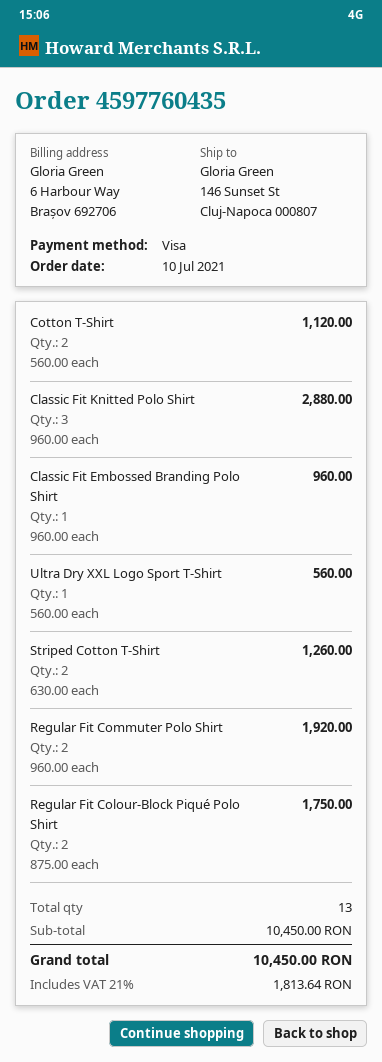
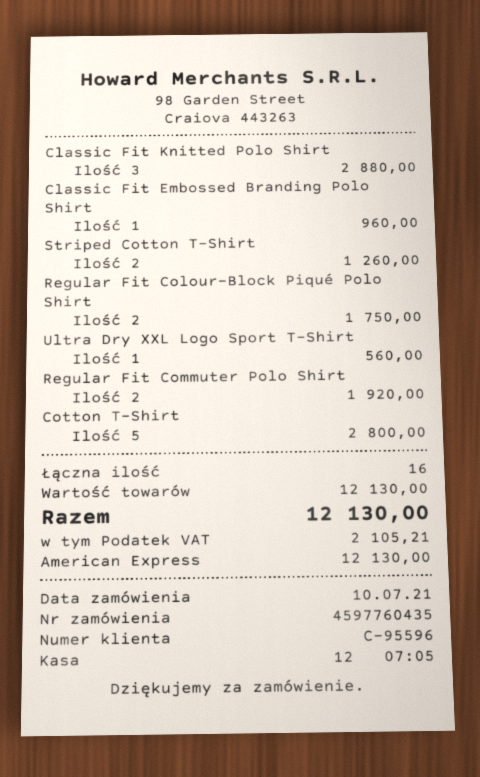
payment method: Visa -> American Express
Cotton T-Shirt: 2 for 1120.00 -> 5 for 2800.00
total quantity: 13 -> 16
subtotal: 10450.00 -> 12130.00
tax: 1813.64 -> 2105.21
total: 10450.00 -> 12130.00

